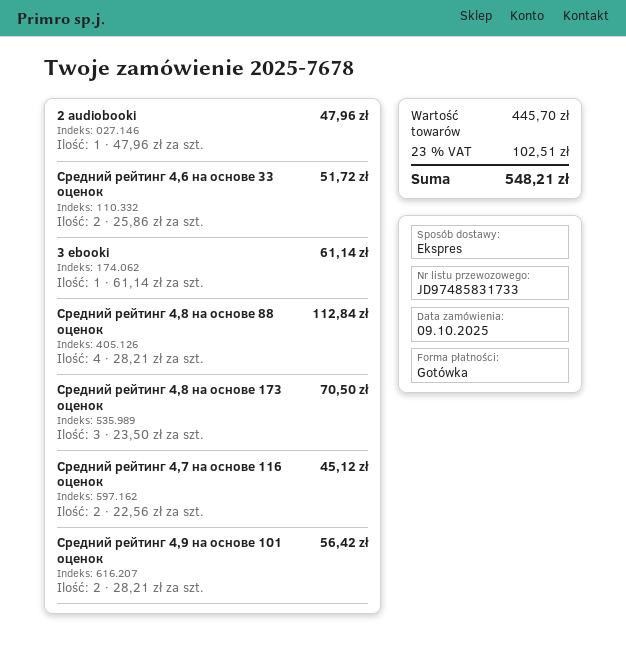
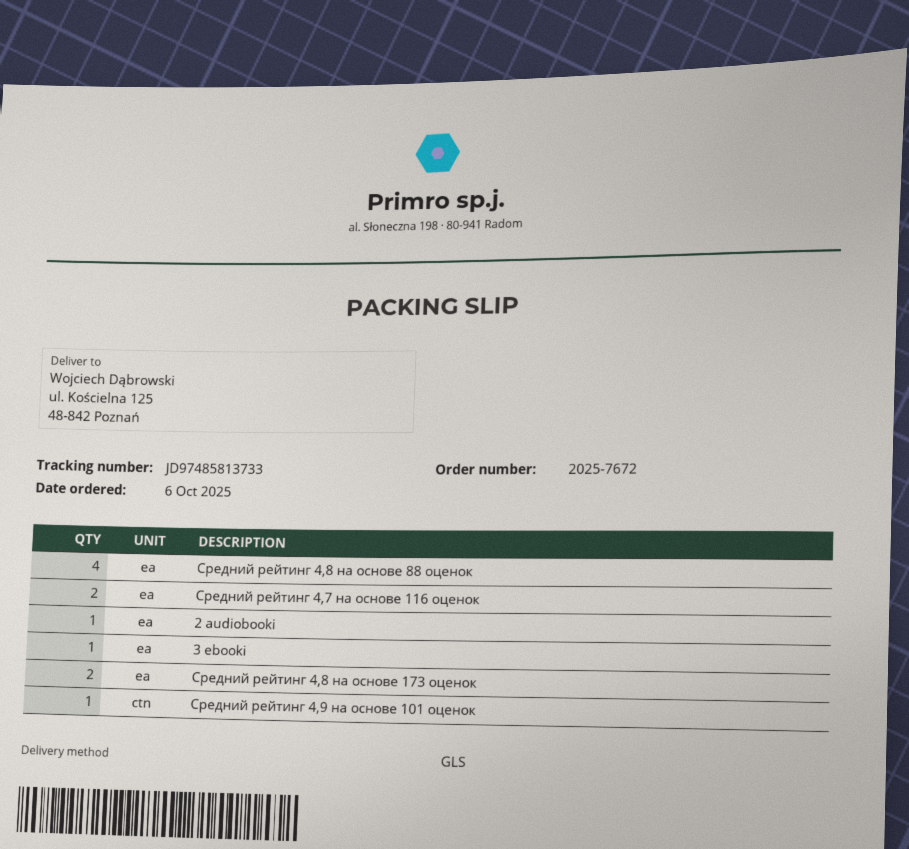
order number: 2025-7678 -> 2025-7672
order date: 2025-10-09 -> 2025-10-06
shipping method: express -> GLS
tracking number: JD97485831733 -> JD97485813733
Средний рейтинг 4,6 на основе 33 оценок: 2 -> none
Средний рейтинг 4,8 на основе 173 оценок: 3 -> 2
Средний рейтинг 4,9 на основе 101 оценок: 2 -> 1

